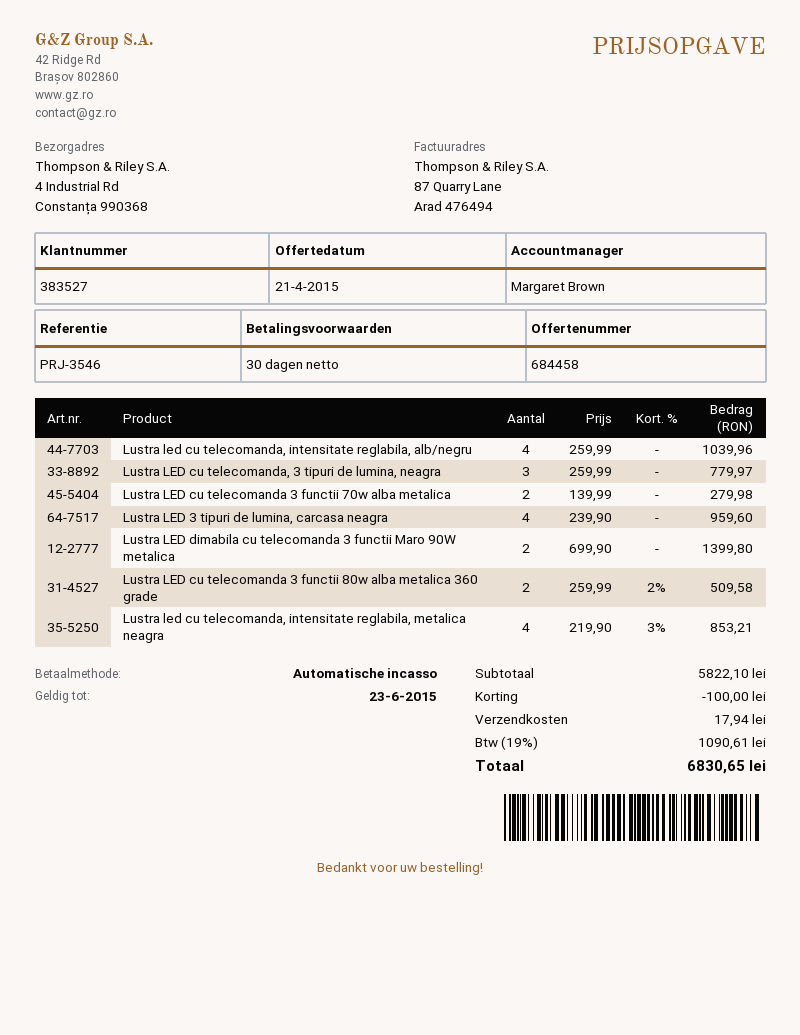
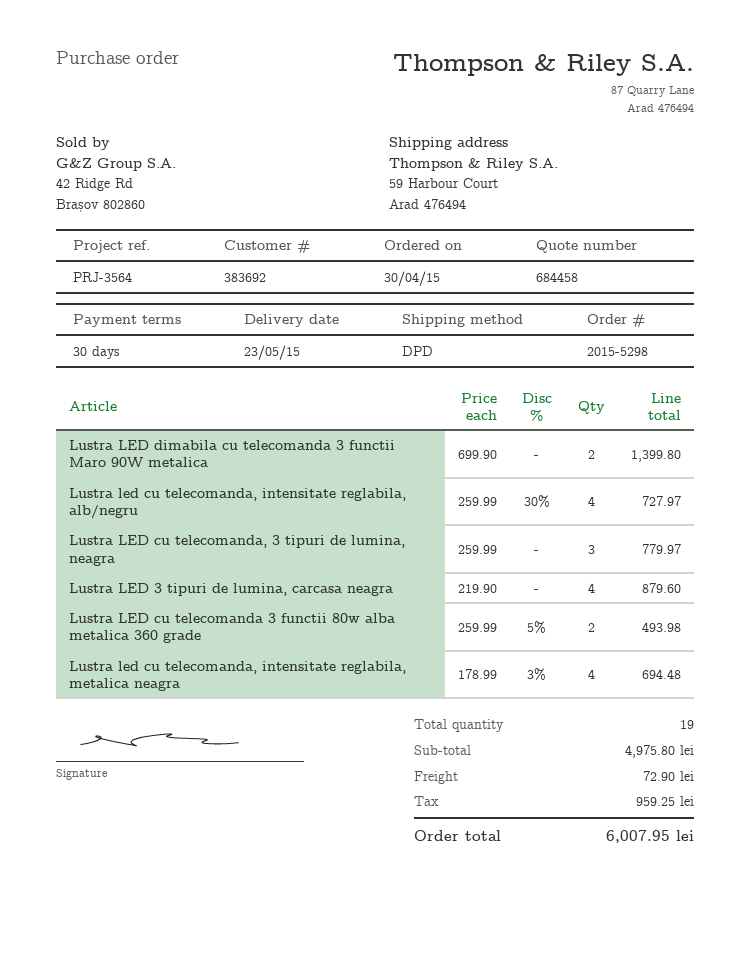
customer number: 383527 -> 383692
reference: PRJ-3546 -> PRJ-3564
ship to: 4 Industrial Rd, Constanța 990368 -> 59 Harbour Court, Arad 476494
Lustra led cu telecomanda, intensitate reglabila, alb/negru: 4 x 259.99 = 1039.96 -> 4 x 259.99 - 30% = 727.97
Lustra LED cu telecomanda 3 functii 70w alba metalica: 2 x 139.99 = 279.98 -> none
Lustra LED 3 tipuri de lumina, carcasa neagra: 4 x 239.90 = 959.60 -> 4 x 219.90 = 879.60
Lustra LED cu telecomanda 3 functii 80w alba metalica 360 grade: 2 x 259.99 - 2% = 509.58 -> 2 x 259.99 - 5% = 493.98
Lustra led cu telecomanda, intensitate reglabila, metalica neagra: 4 x 219.90 - 3% = 853.21 -> 4 x 178.99 - 3% = 694.48
subtotal: 5822.10 -> 4975.80
discount: 100.00 -> none
shipping: 17.94 -> 72.90
tax: 1090.61 -> 959.25
total: 6830.65 -> 6007.95

